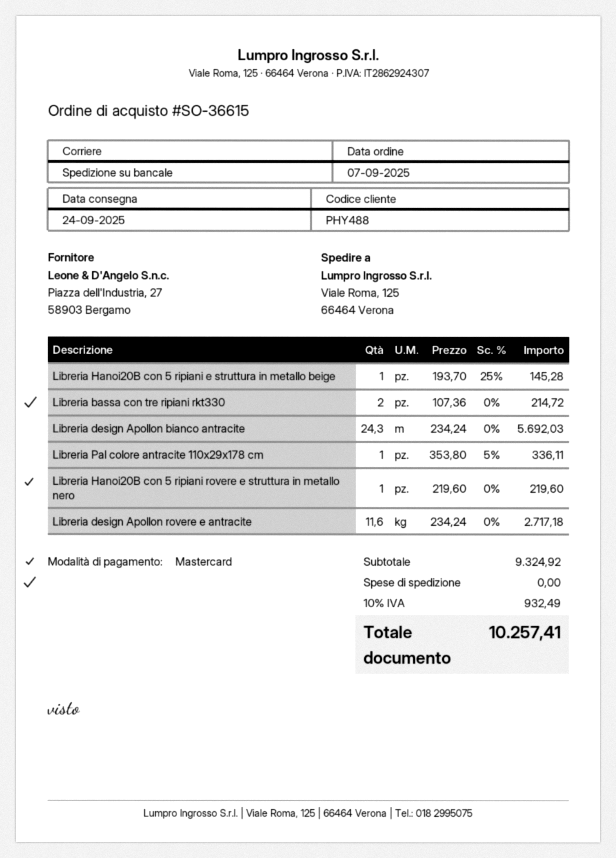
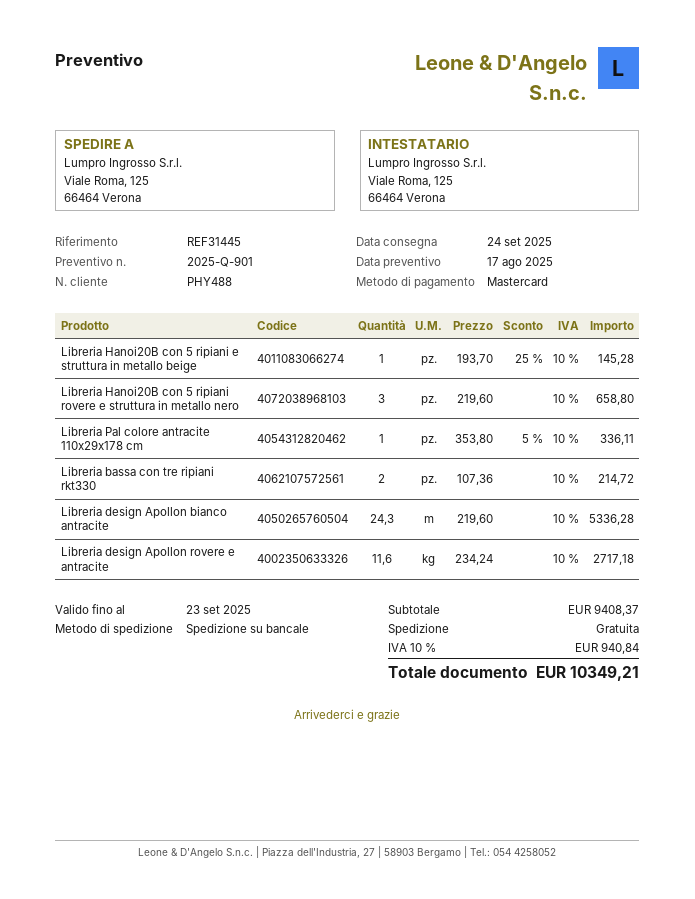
Libreria design Apollon bianco antracite: 24.3 x 234.24 = 5692.03 -> 24.3 x 219.60 = 5336.28
Libreria Hanoi20B con 5 ripiani rovere e struttura in metallo nero: 1 x 219.60 = 219.60 -> 3 x 219.60 = 658.80
subtotal: 9324.92 -> 9408.37
tax: 10% = 932.49 -> 10% = 940.84
total: 10257.41 -> 10349.21

